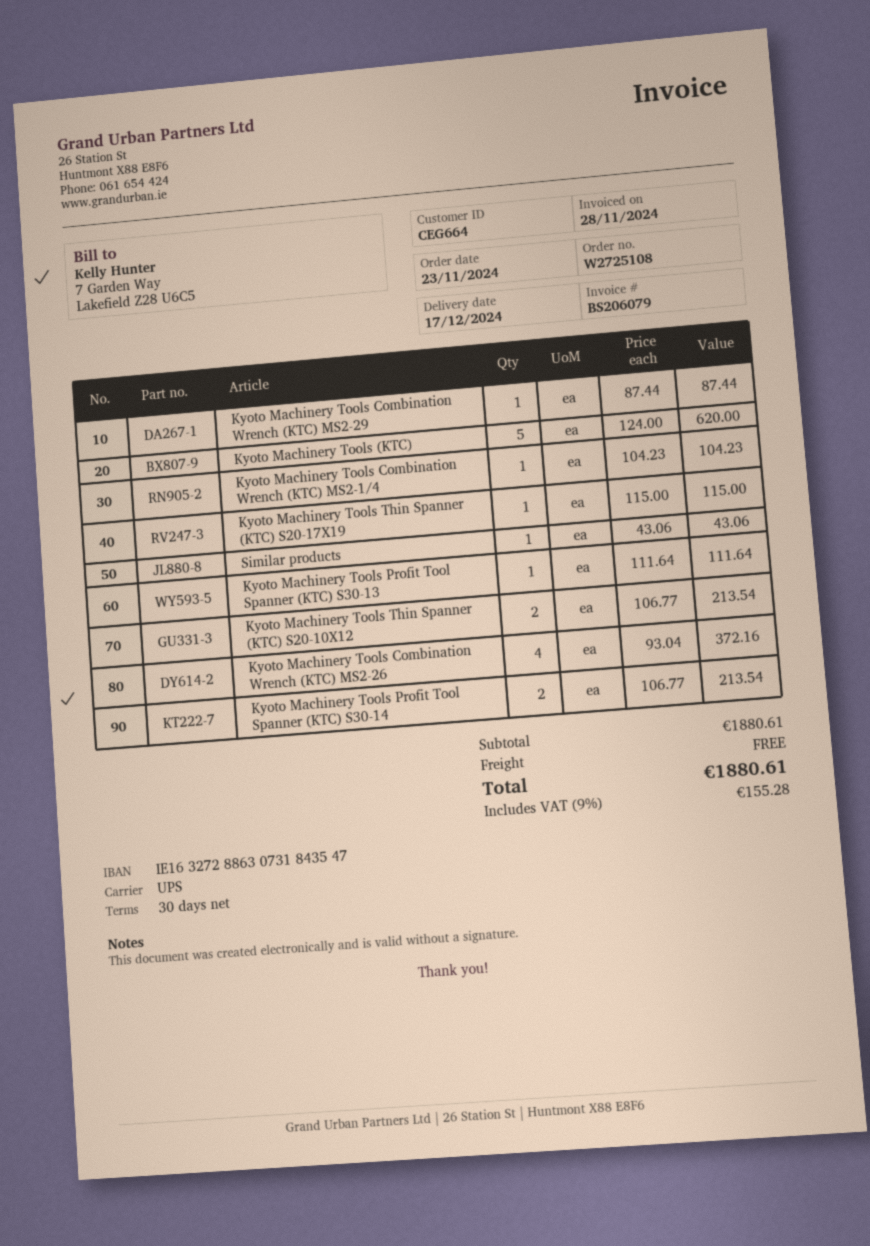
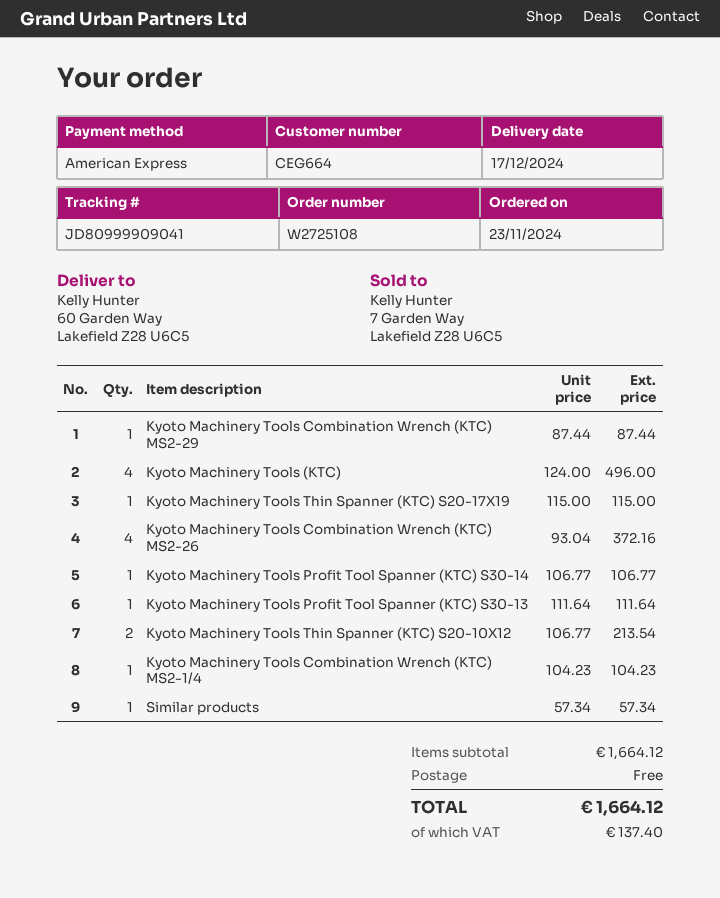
Kyoto Machinery Tools (KTC): 5 x 124.00 = 620.00 -> 4 x 124.00 = 496.00
Similar products: 1 x 43.06 = 43.06 -> 1 x 57.34 = 57.34
Kyoto Machinery Tools Profit Tool Spanner (KTC) S30-14: 2 x 106.77 = 213.54 -> 1 x 106.77 = 106.77
subtotal: 1880.61 -> 1664.12
tax: 155.28 -> 137.40
total: 1880.61 -> 1664.12

